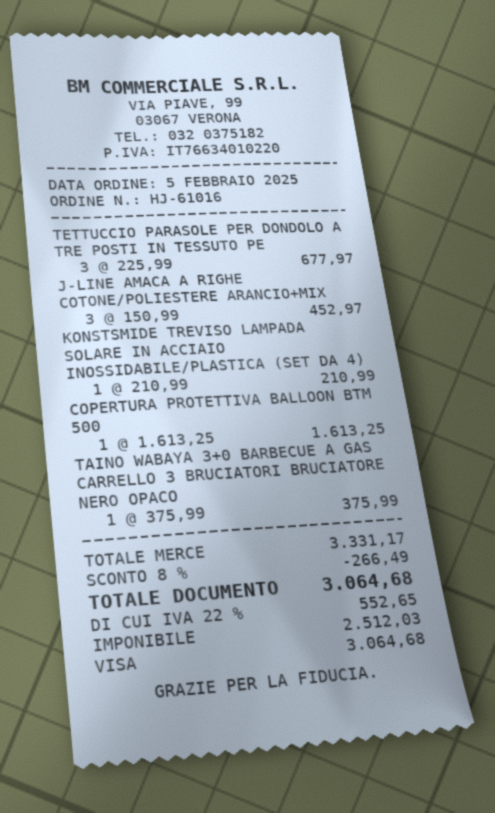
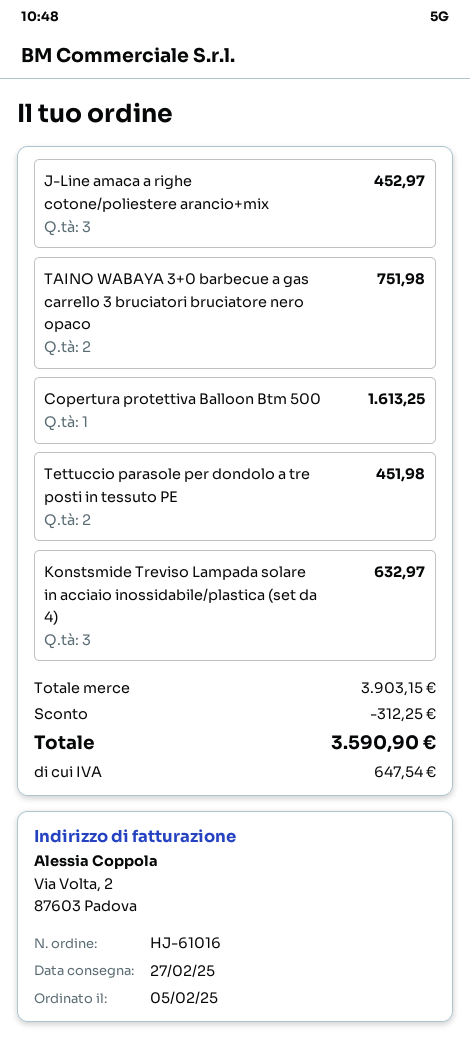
TETTUCCIO PARASOLE PER DONDOLO A TRE POSTI IN TESSUTO PE: 3 for 677.97 -> 2 for 451.98
KONSTSMIDE TREVISO LAMPADA SOLARE IN ACCIAIO INOSSIDABILE/PLASTICA (SET DA 4): 1 for 210.99 -> 3 for 632.97
TAINO WABAYA 3+0 BARBECUE A GAS CARRELLO 3 BRUCIATORI BRUCIATORE NERO OPACO: 1 for 375.99 -> 2 for 751.98
subtotal: 3331.17 -> 3903.15
discount: 266.49 -> 312.25
tax: 552.65 -> 647.54
total: 3064.68 -> 3590.90

